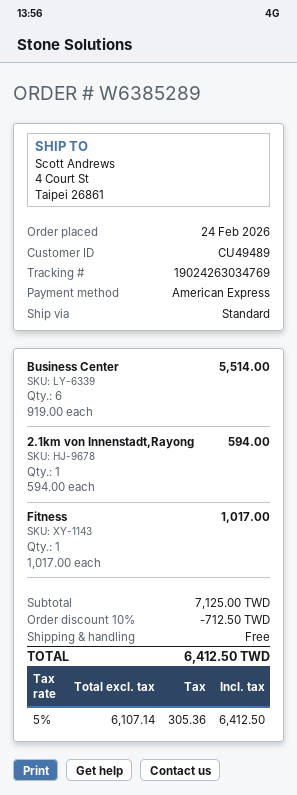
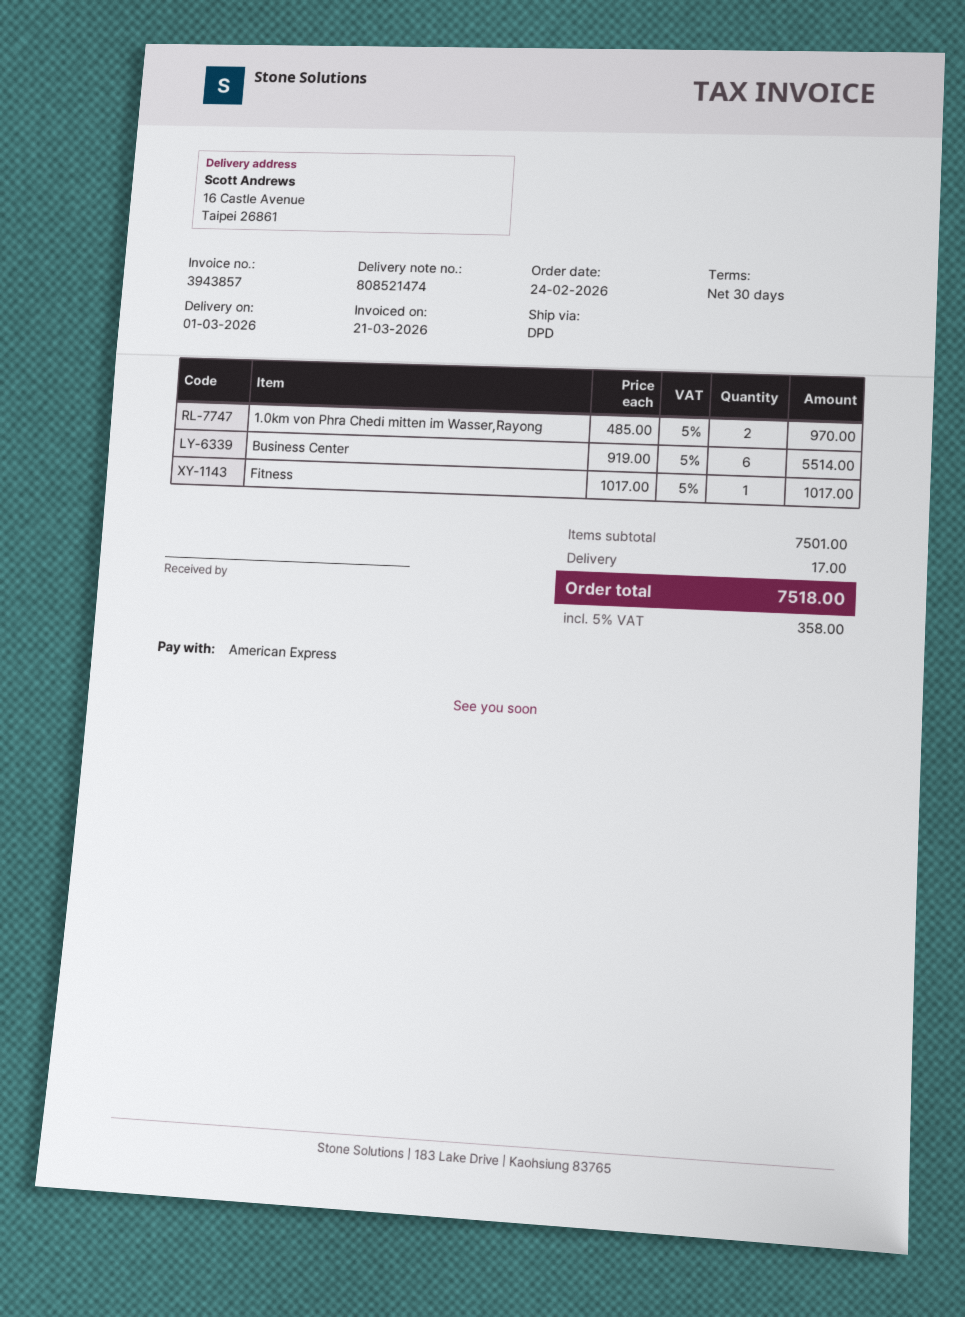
shipping method: standard -> DPD
ship to: 4 Court St, Taipei 26861 -> 16 Castle Avenue, Taipei 26861
2.1km von Innenstadt,Rayong: 1 x 594.00 = 594.00 -> none
1.0km von Phra Chedi mitten im Wasser,Rayong: none -> 2 x 485.00 = 970.00
subtotal: 7125.00 -> 7501.00
discount: 10% = 712.50 -> none
shipping: 0.00 -> 17.00
tax: 5% = 305.36 -> 5% = 358.00
total: 6412.50 -> 7518.00

